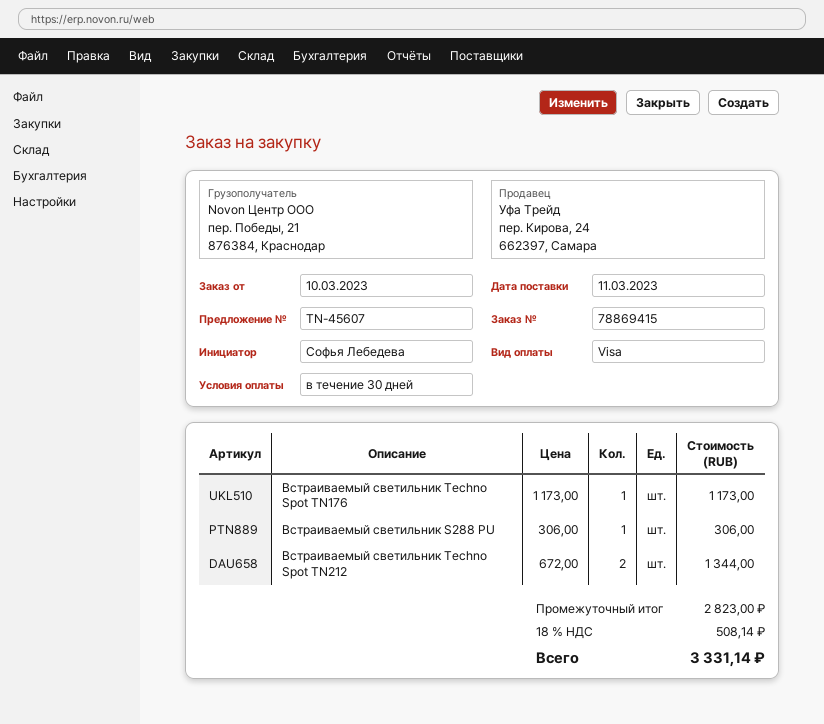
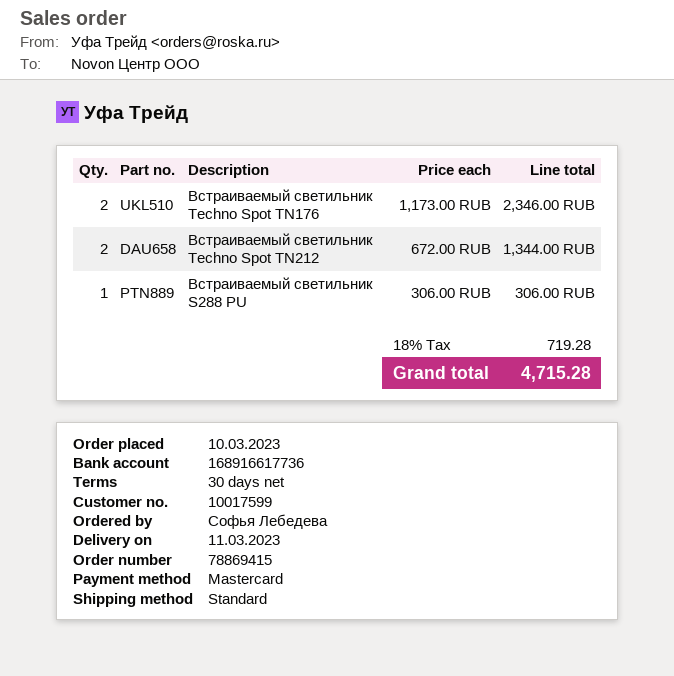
payment method: Visa -> Mastercard
Встраиваемый светильник Techno Spot TN176: 1 x 1173.00 = 1173.00 -> 2 x 1173.00 = 2346.00
tax: 18% = 508.14 -> 18% = 719.28
total: 3331.14 -> 4715.28

